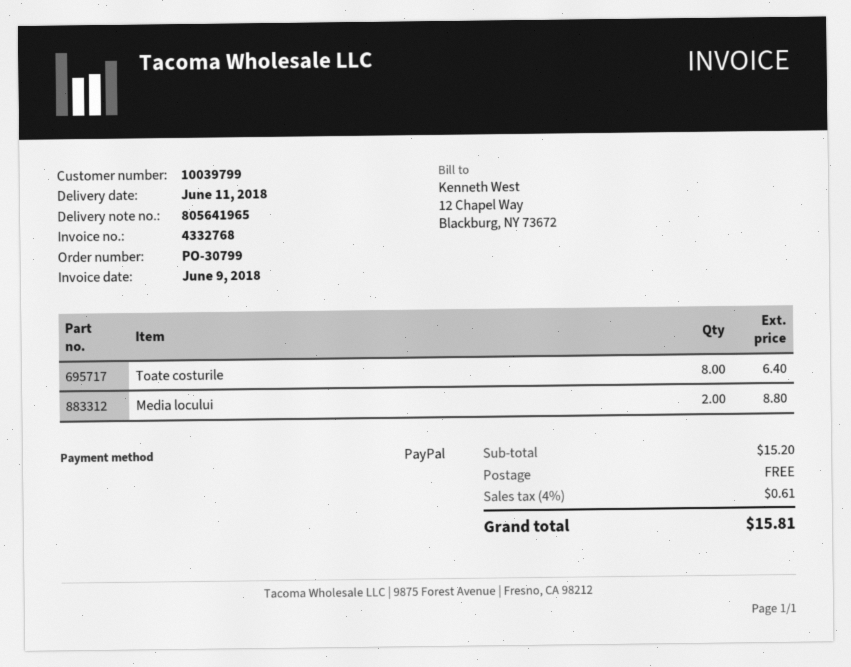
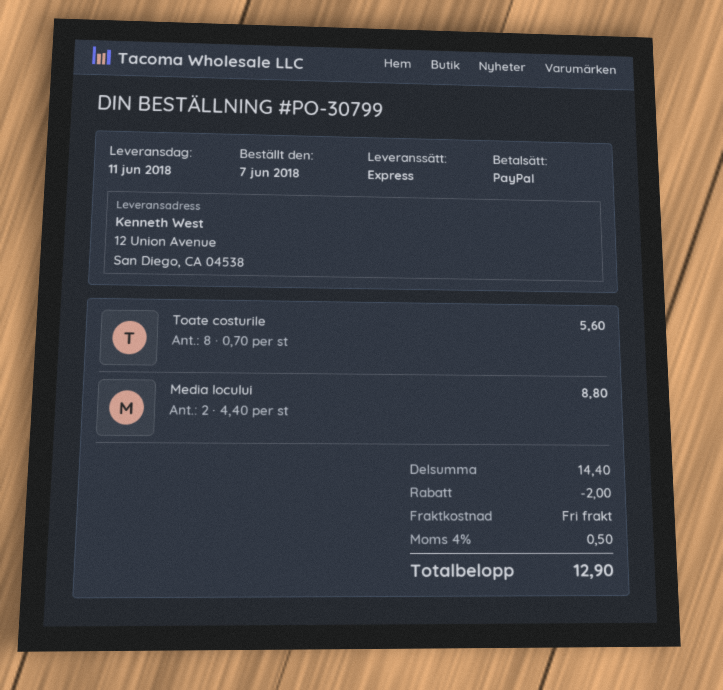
Toate costurile: 8 for 6.40 -> 8 for 5.60
subtotal: 15.20 -> 14.40
discount: none -> 2.00
tax: 4% = 0.61 -> 4% = 0.50
total: 15.81 -> 12.90

